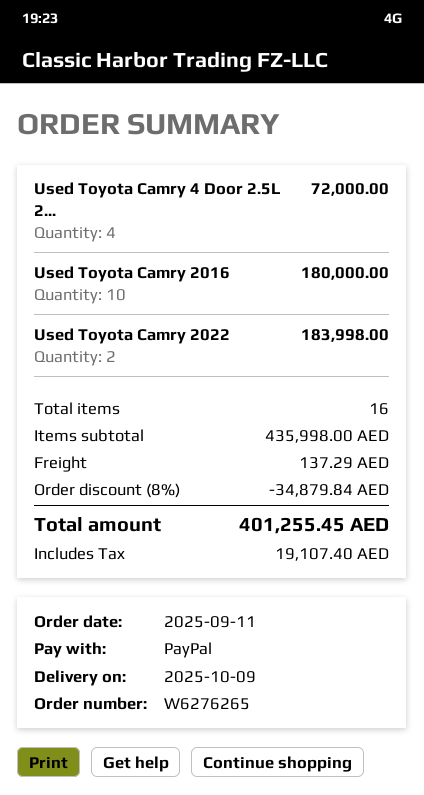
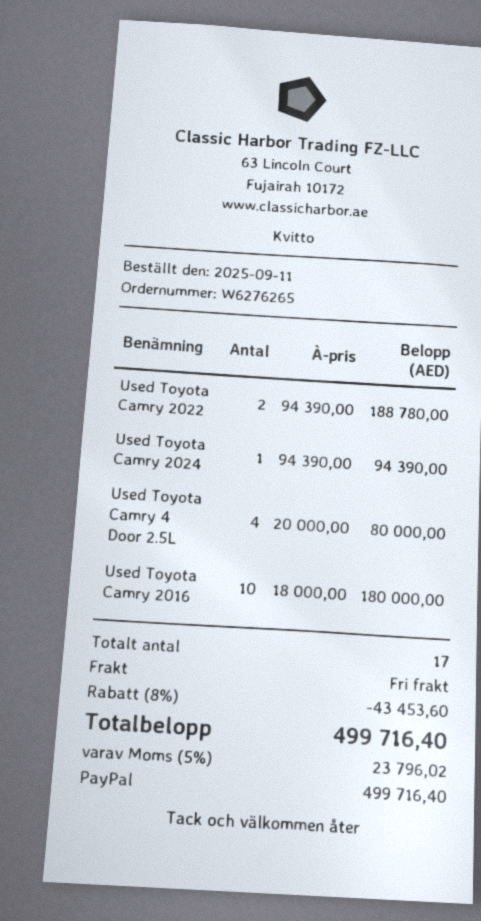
Used Toyota Camry 4 Door 2.5L 2...: 4 for 72000.00 -> 4 for 80000.00
Used Toyota Camry 2022: 2 for 183998.00 -> 2 for 188780.00
Used Toyota Camry 2024: none -> 1 for 94390.00
total quantity: 16 -> 17
discount: 8% = 34879.84 -> 8% = 43453.60
shipping: 137.29 -> 0.00
tax: 19107.40 -> 23796.02
total: 401255.45 -> 499716.40

